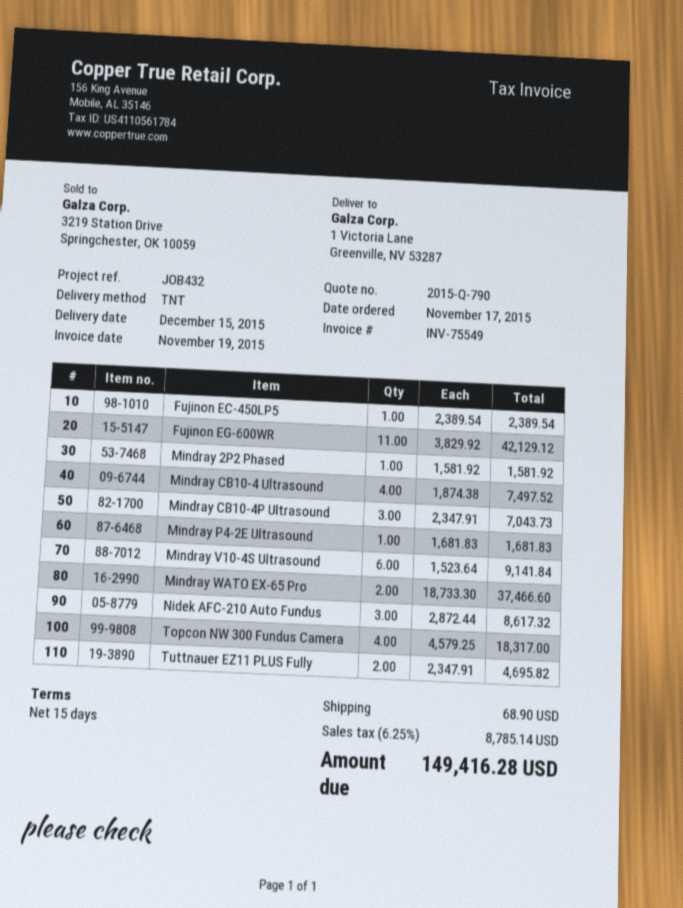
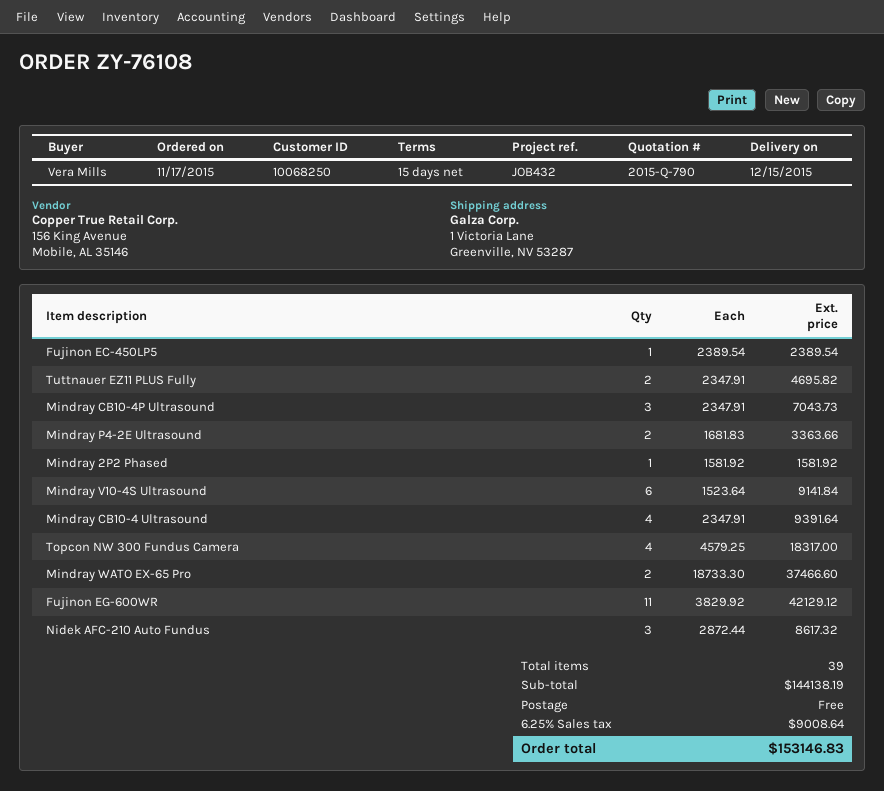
Mindray CB10-4 Ultrasound: 4 x 1874.38 = 7497.52 -> 4 x 2347.91 = 9391.64
Mindray P4-2E Ultrasound: 1 x 1681.83 = 1681.83 -> 2 x 1681.83 = 3363.66
shipping: 68.90 -> 0.00
tax: 6.25% = 8785.14 -> 6.25% = 9008.64
total: 149416.28 -> 153146.83

